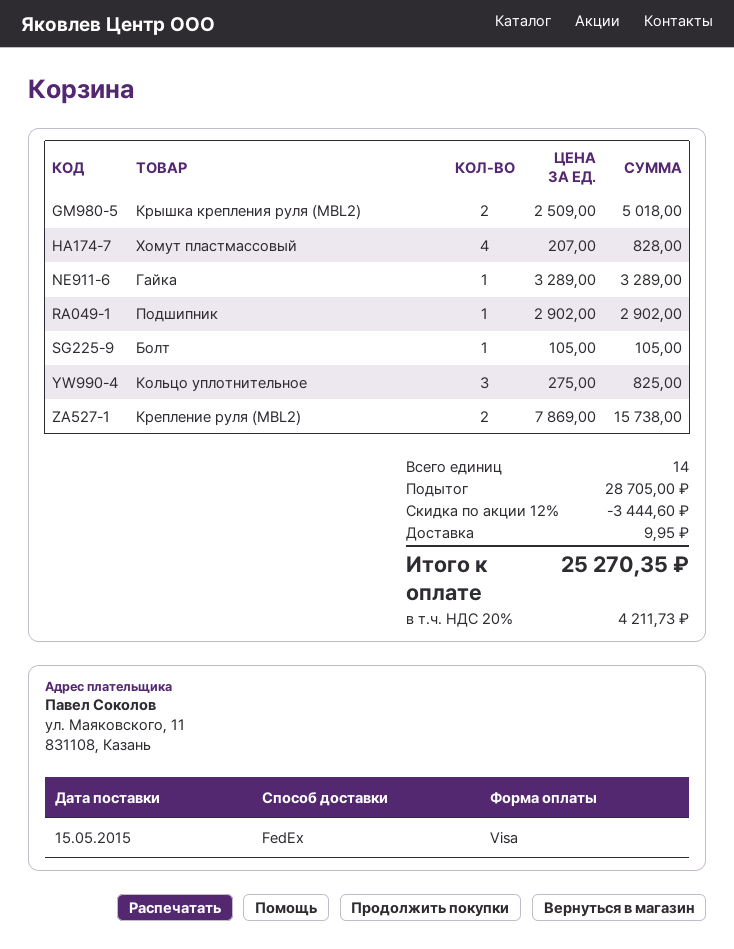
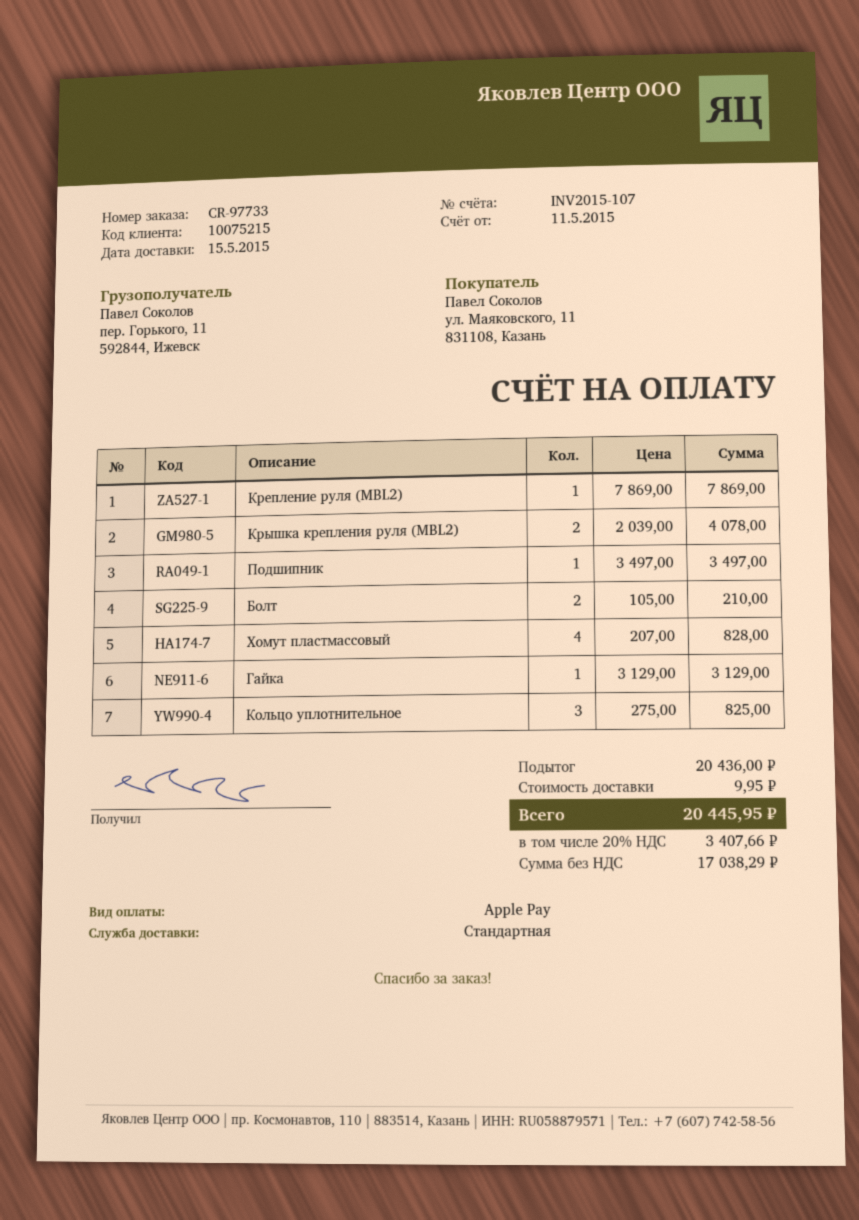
payment method: Visa -> Apple Pay
shipping method: FedEx -> standard
Крышка крепления руля (MBL2): 2 x 2509.00 = 5018.00 -> 2 x 2039.00 = 4078.00
Гайка: 1 x 3289.00 = 3289.00 -> 1 x 3129.00 = 3129.00
Подшипник: 1 x 2902.00 = 2902.00 -> 1 x 3497.00 = 3497.00
Болт: 1 x 105.00 = 105.00 -> 2 x 105.00 = 210.00
Крепление руля (MBL2): 2 x 7869.00 = 15738.00 -> 1 x 7869.00 = 7869.00
subtotal: 28705.00 -> 20436.00
discount: 12% = 3444.60 -> none
tax: 20% = 4211.73 -> 20% = 3407.66
total: 25270.35 -> 20445.95

